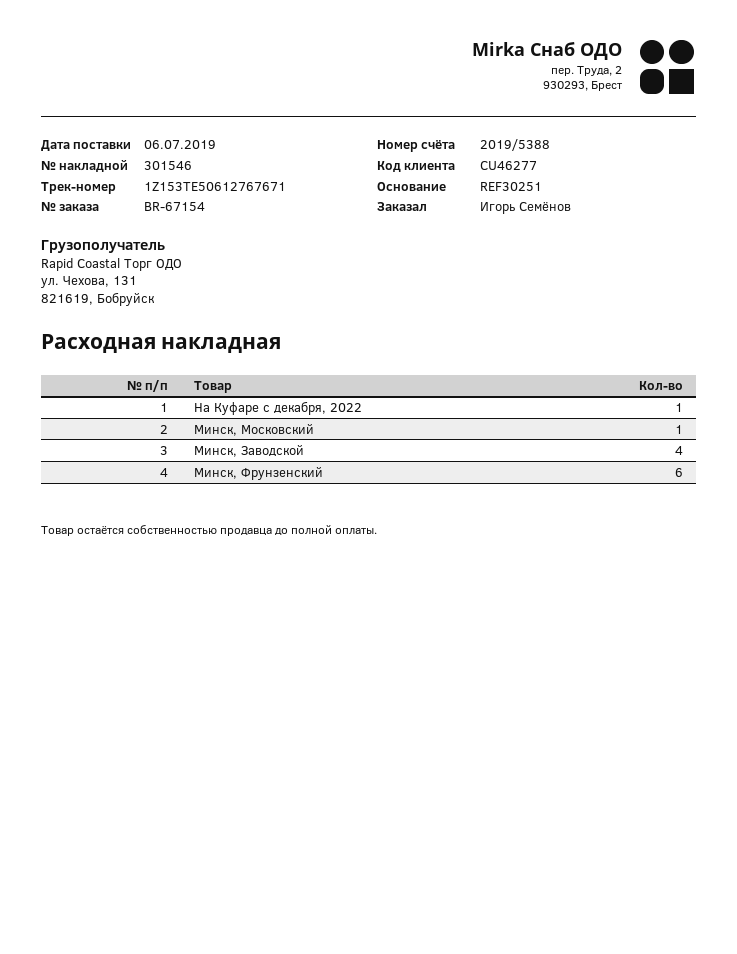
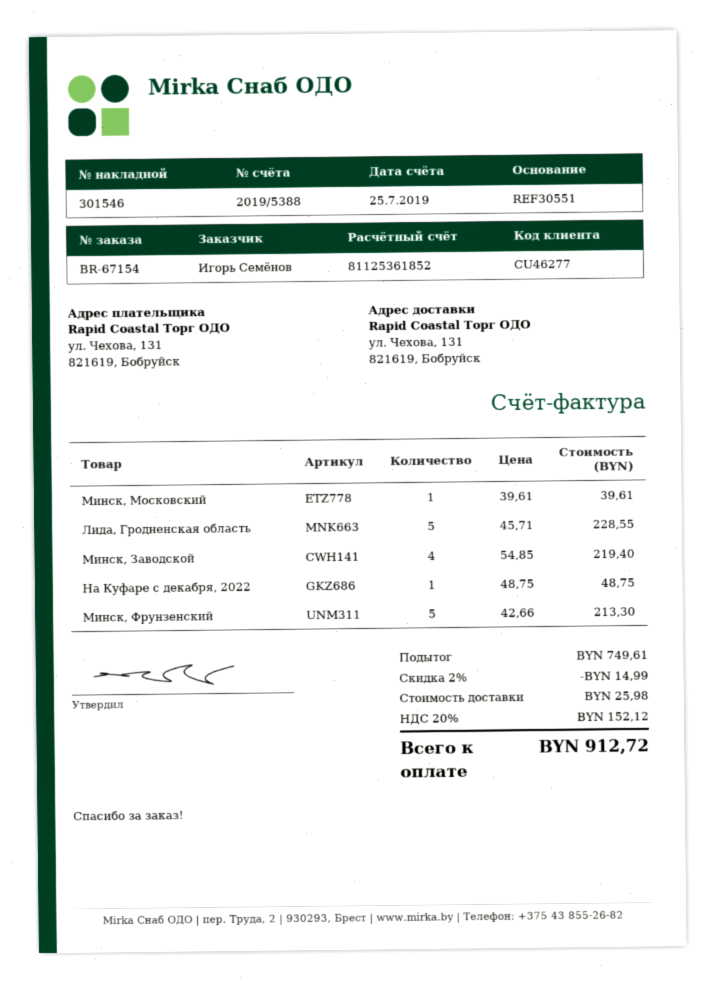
reference: REF30251 -> REF30551
Минск, Фрунзенский: 6 -> 5
Лида, Гродненская область: none -> 5

